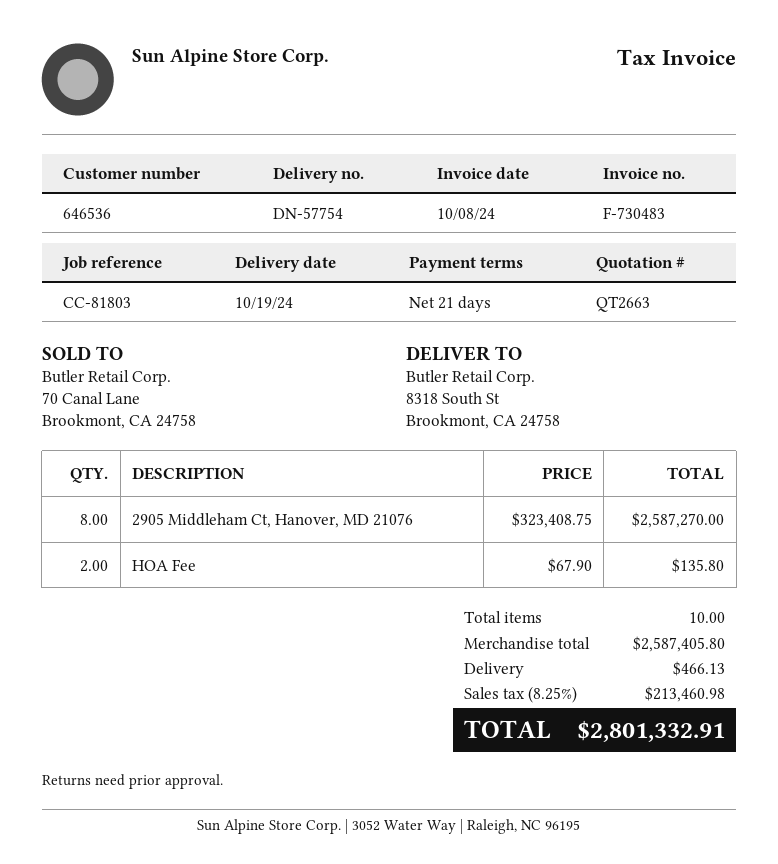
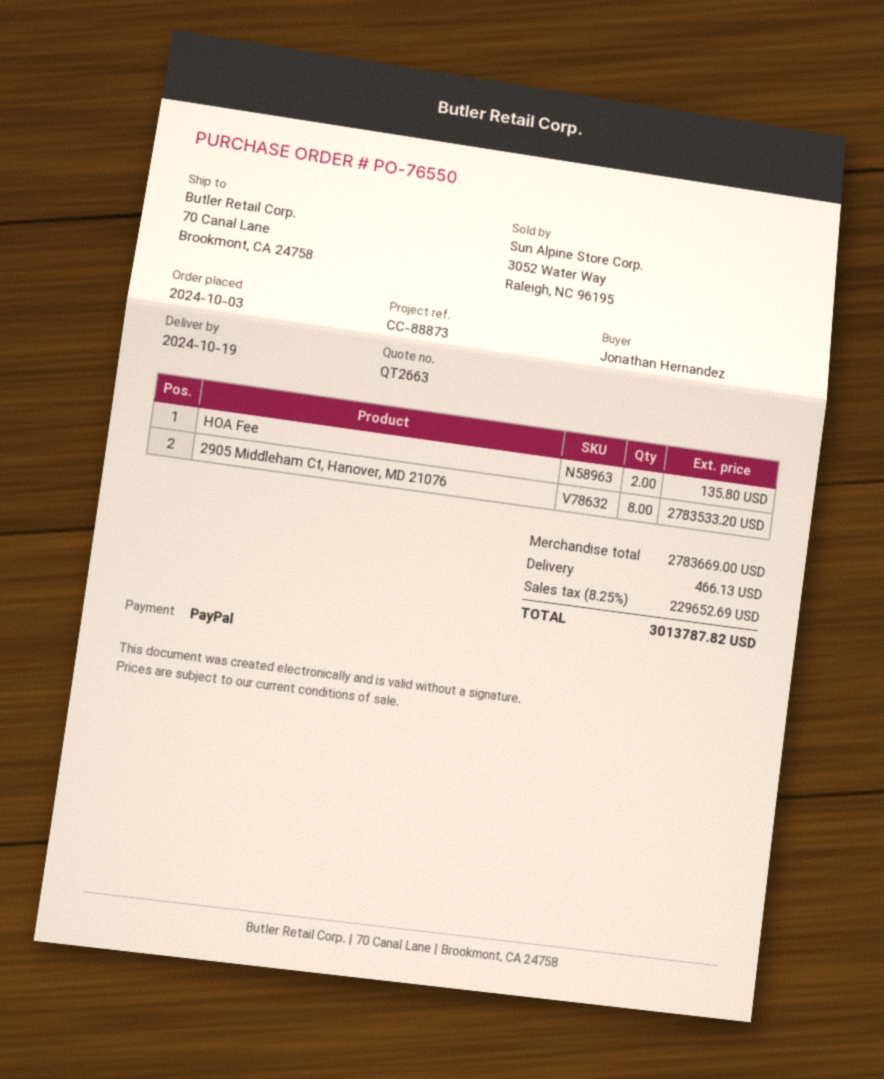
reference: CC-81803 -> CC-88873
ship to: 8318 South St, Brookmont, CA 24758 -> 70 Canal Lane, Brookmont, CA 24758
2905 Middleham Ct, Hanover, MD 21076: 8 for 2587270.00 -> 8 for 2783533.20
subtotal: 2587405.80 -> 2783669.00
tax: 8.25% = 213460.98 -> 8.25% = 229652.69
total: 2801332.91 -> 3013787.82

